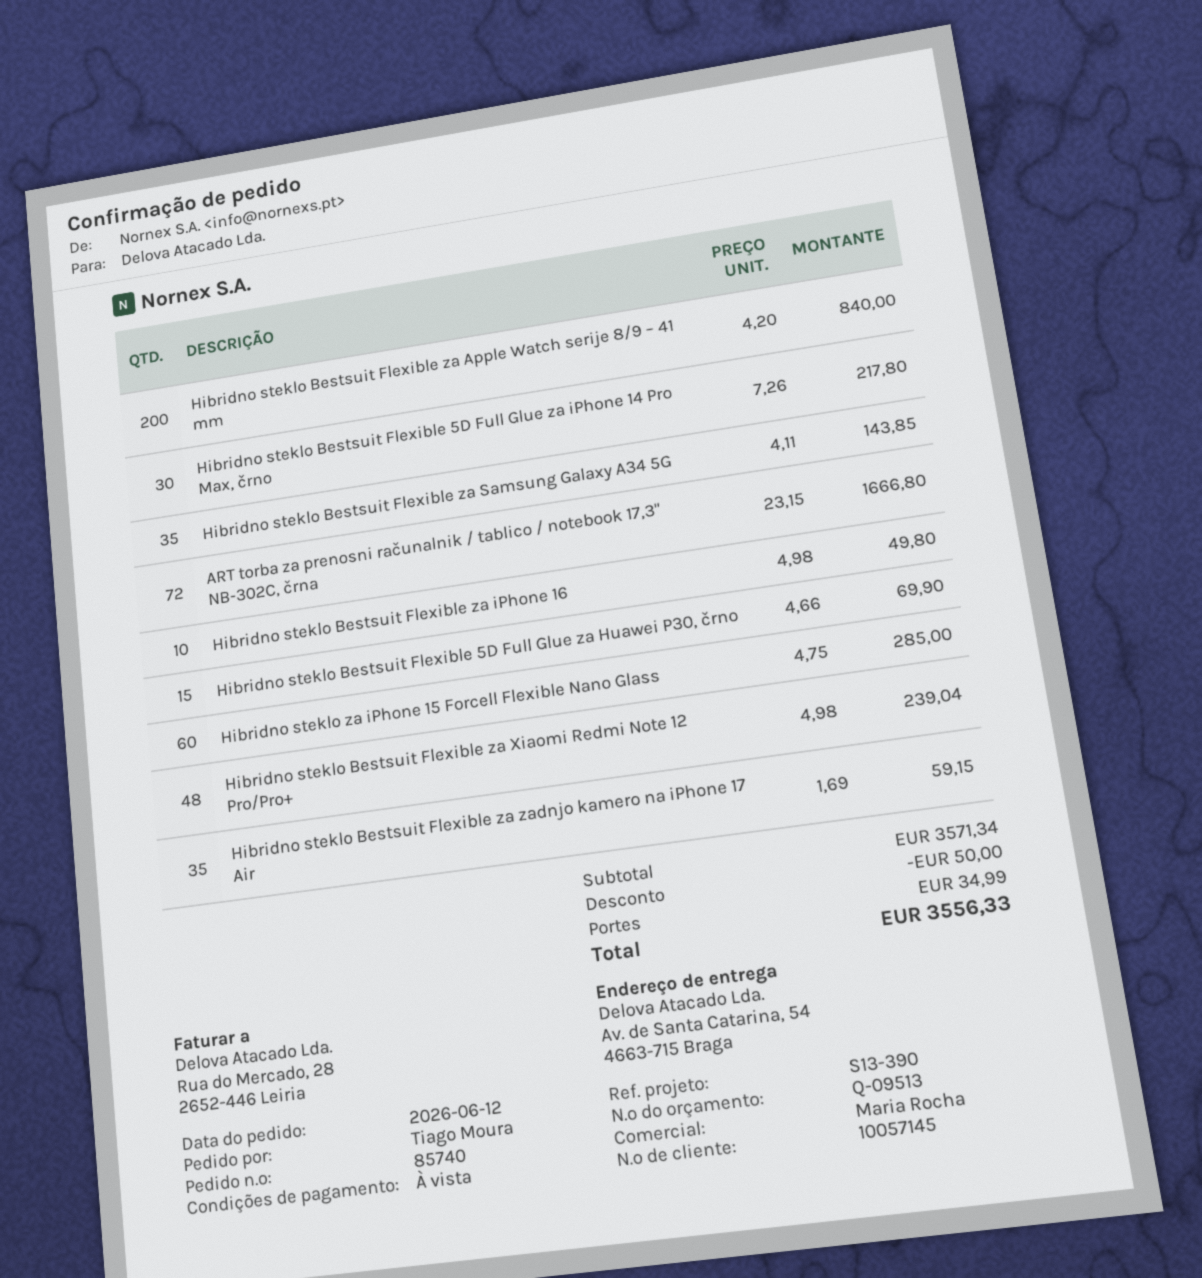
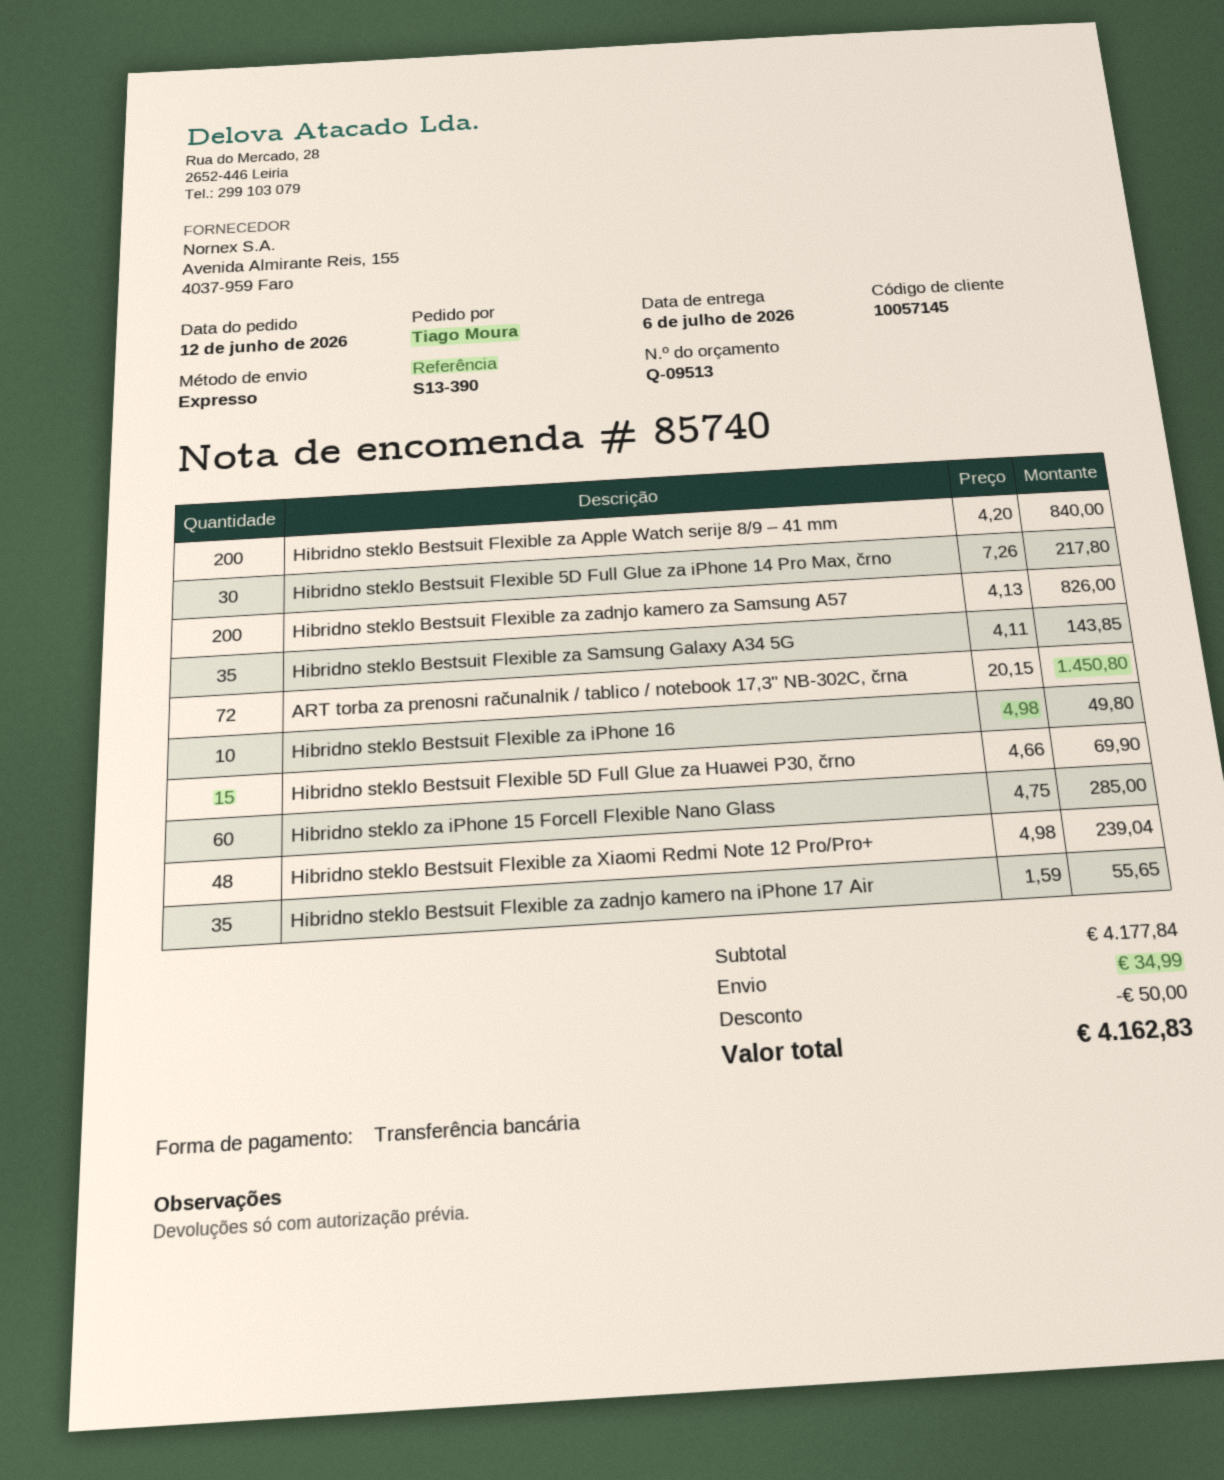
ART torba za prenosni računalnik / tablico / notebook 17,3" NB-302C, črna: 72 x 23.15 = 1666.80 -> 72 x 20.15 = 1450.80
Hibridno steklo Bestsuit Flexible za zadnjo kamero na iPhone 17 Air: 35 x 1.69 = 59.15 -> 35 x 1.59 = 55.65
Hibridno steklo Bestsuit Flexible za zadnjo kamero za Samsung A57: none -> 200 x 4.13 = 826.00
subtotal: 3571.34 -> 4177.84
total: 3556.33 -> 4162.83

